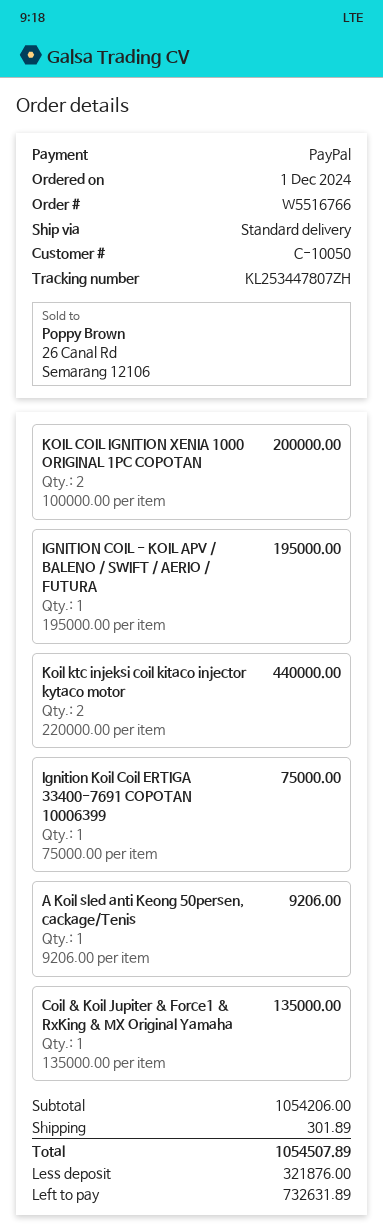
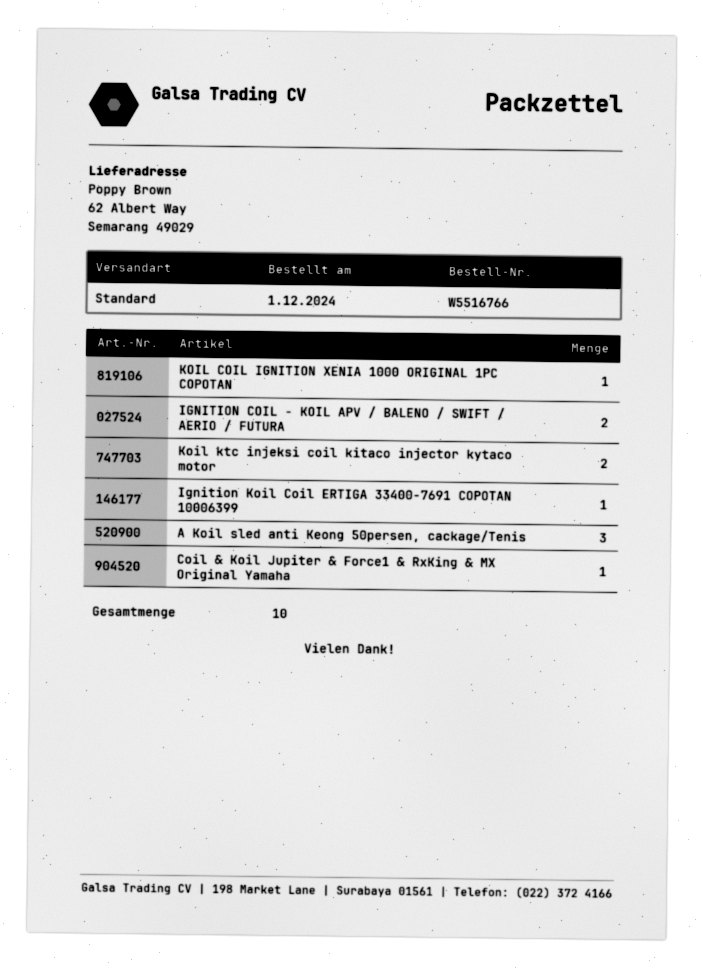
KOIL COIL IGNITION XENIA 1000 ORIGINAL 1PC COPOTAN: 2 -> 1
IGNITION COIL - KOIL APV / BALENO / SWIFT / AERIO / FUTURA: 1 -> 2
A Koil sled anti Keong 50persen, cackage/Tenis: 1 -> 3

